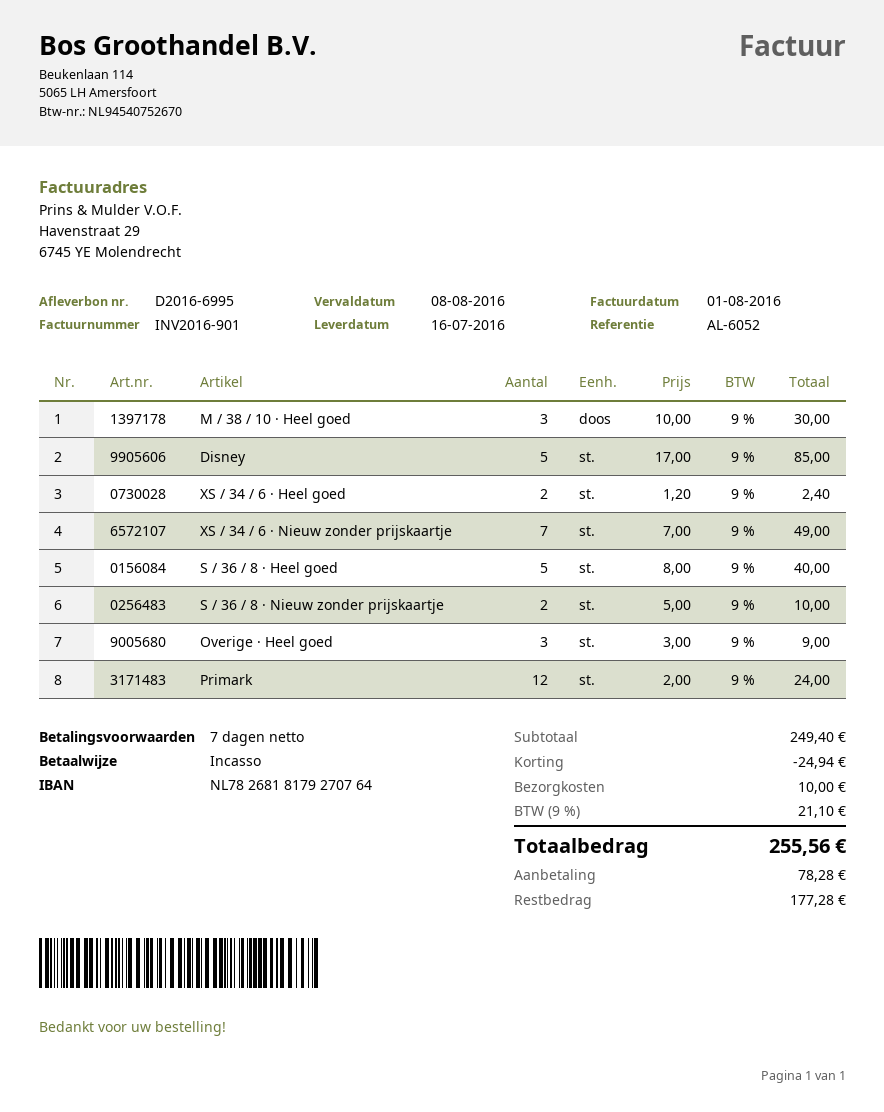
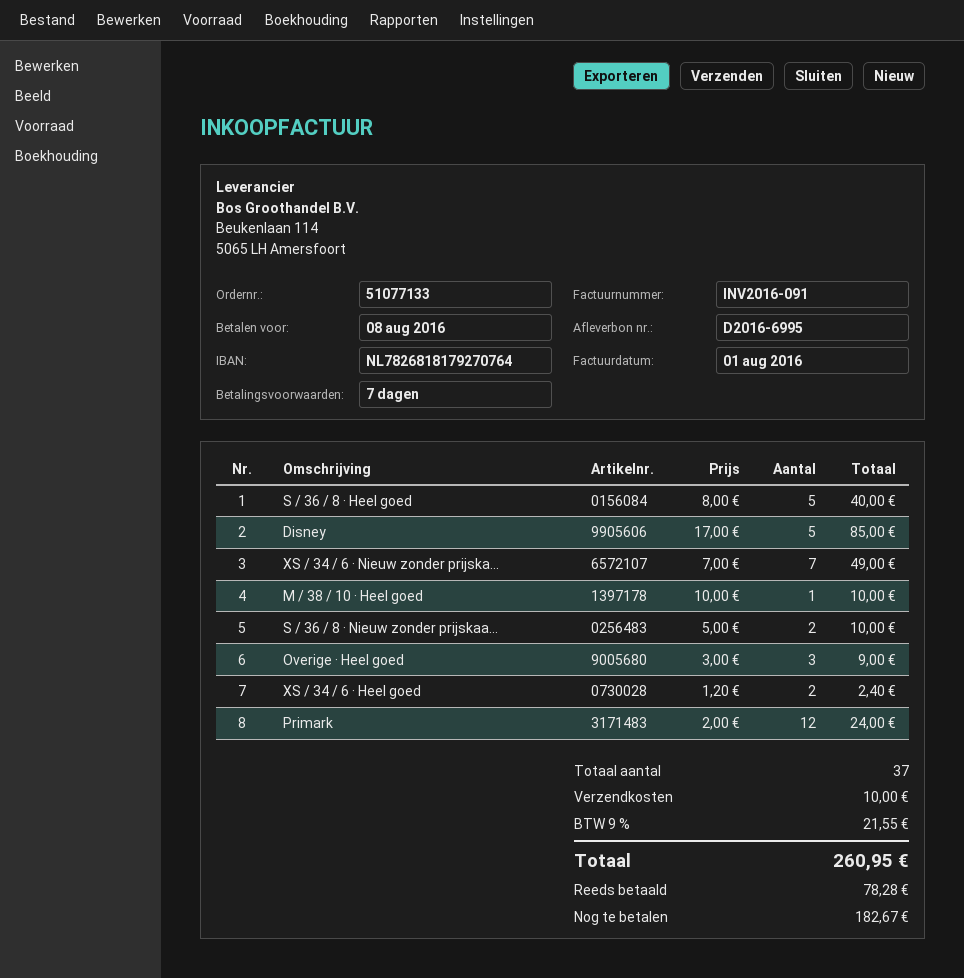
invoice number: INV2016-901 -> INV2016-091
M / 38 / 10 · Heel goed: 3 x 10.00 = 30.00 -> 1 x 10.00 = 10.00
discount: 24.94 -> none
tax: 9% = 21.10 -> 9% = 21.55
total: 255.56 -> 260.95
balance: 177.28 -> 182.67

